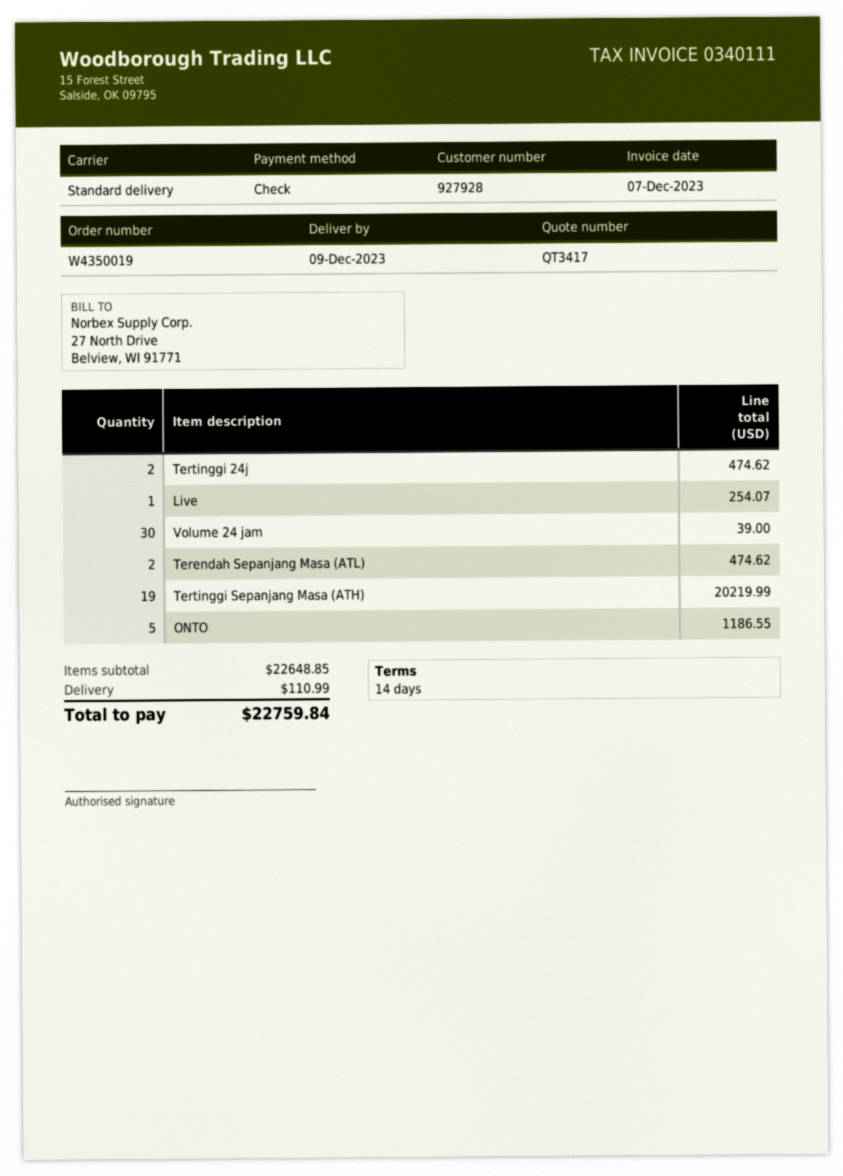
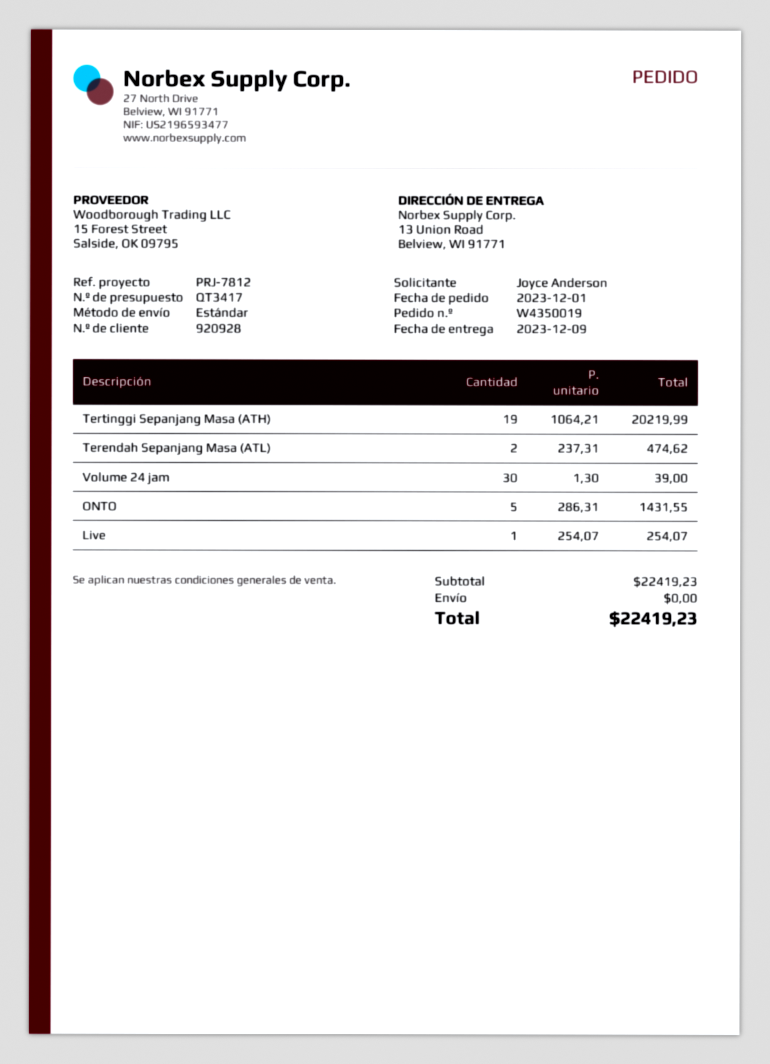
customer number: 927928 -> 920928
Tertinggi 24j: 2 for 474.62 -> none
ONTO: 5 for 1186.55 -> 5 for 1431.55
subtotal: 22648.85 -> 22419.23
shipping: 110.99 -> 0.00
total: 22759.84 -> 22419.23

